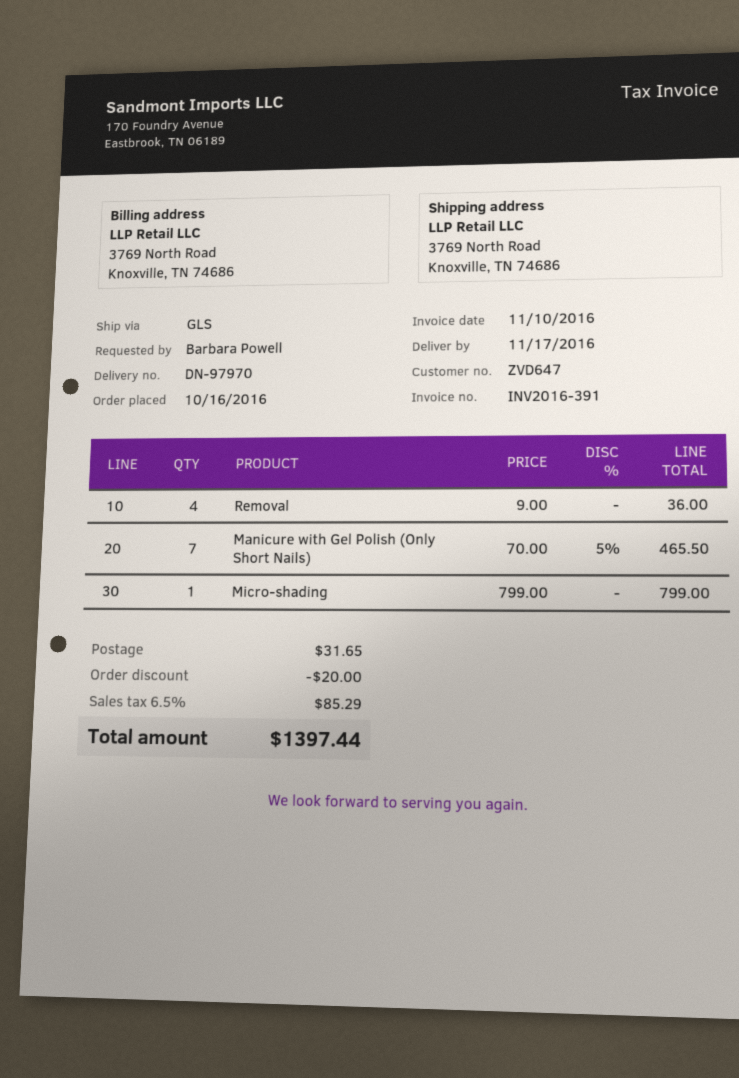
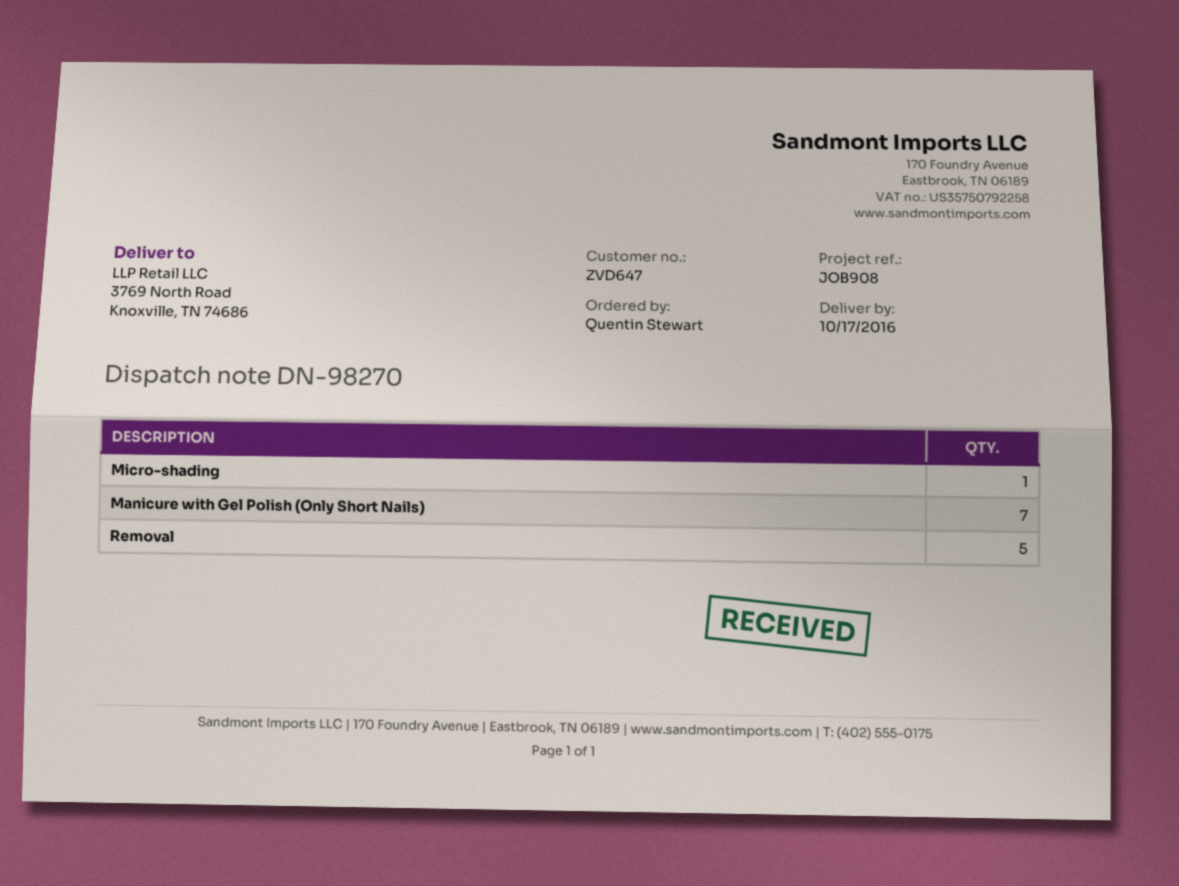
delivery note number: DN-97970 -> DN-98270
delivery date: 2016-11-17 -> 2016-10-17
ordered by: Barbara Powell -> Quentin Stewart
Removal: 4 -> 5

